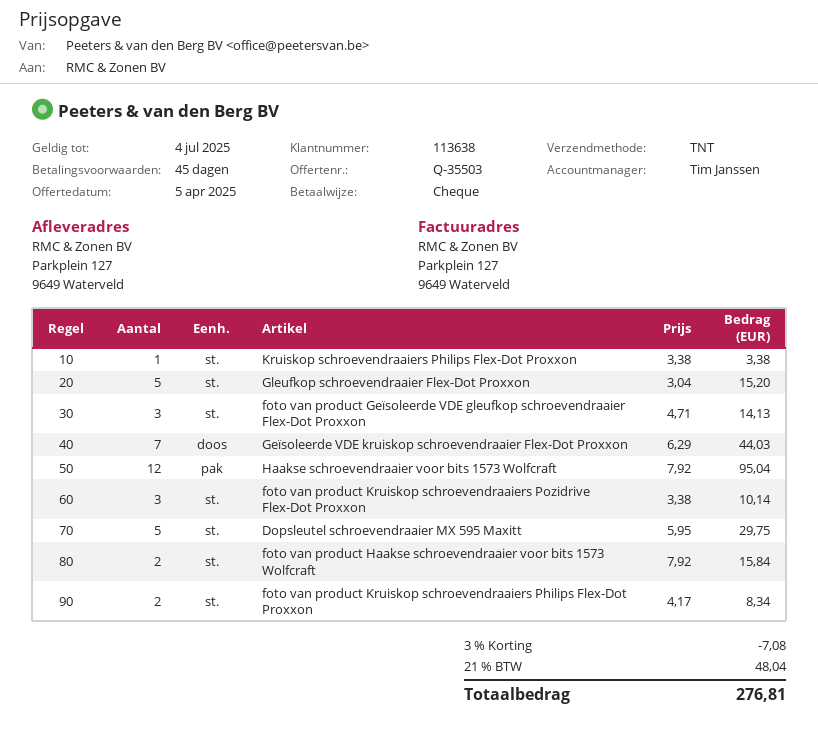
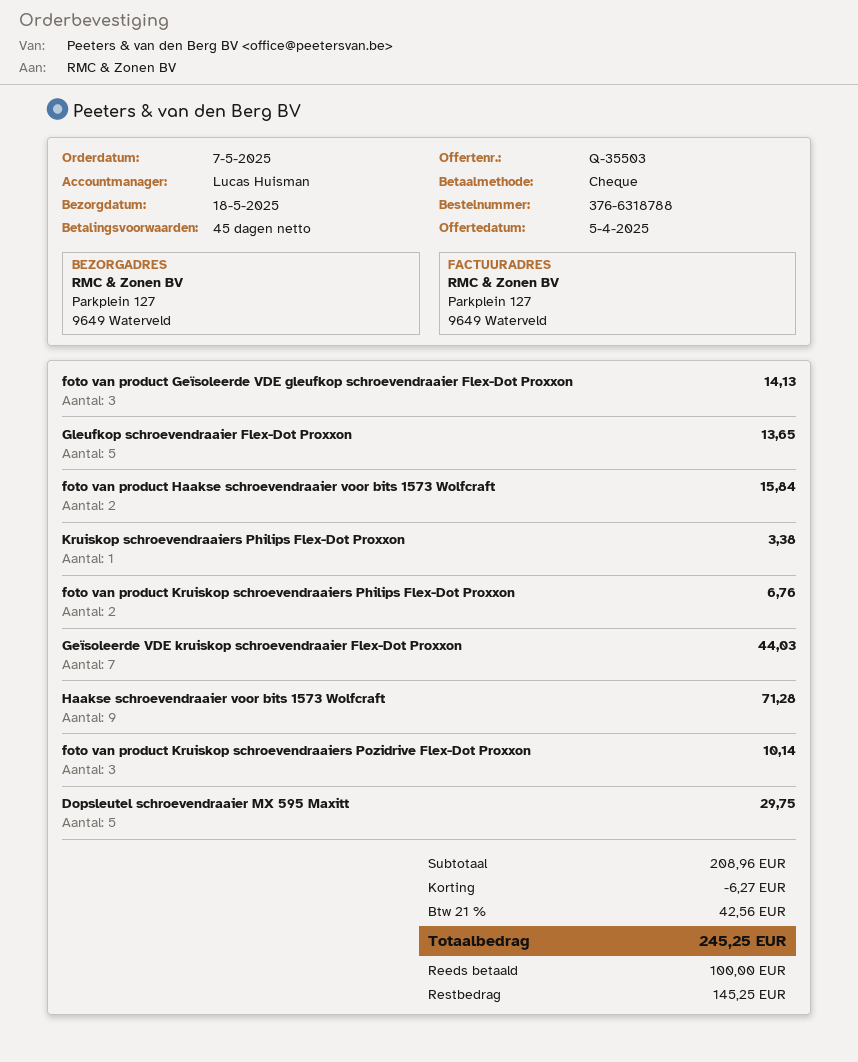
sales rep: Tim Janssen -> Lucas Huisman
Gleufkop schroevendraaier Flex-Dot Proxxon: 5 for 15.20 -> 5 for 13.65
Haakse schroevendraaier voor bits 1573 Wolfcraft: 12 for 95.04 -> 9 for 71.28
foto van product Kruiskop schroevendraaiers Philips Flex-Dot Proxxon: 2 for 8.34 -> 2 for 6.76
discount: 7.08 -> 6.27
tax: 21% = 48.04 -> 21% = 42.56
total: 276.81 -> 245.25

